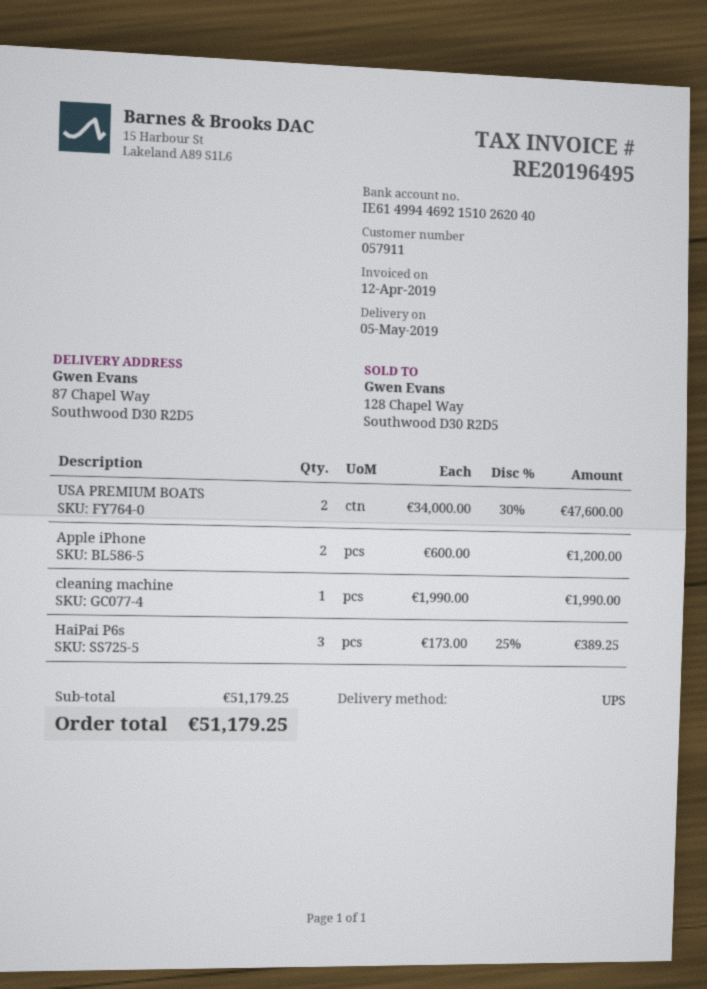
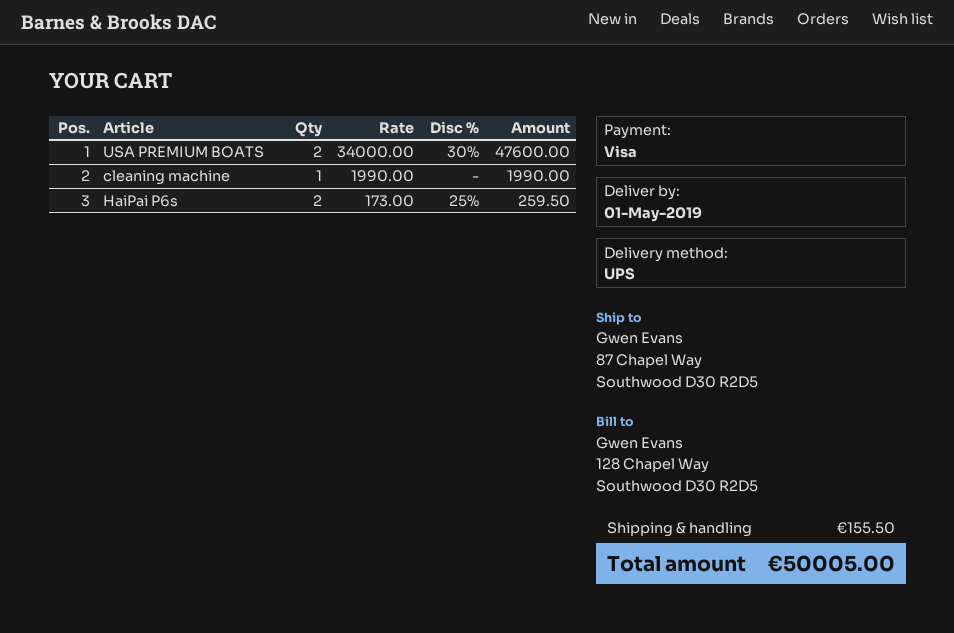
delivery date: 2019-05-05 -> 2019-05-01
Apple iPhone: 2 x 600.00 = 1200.00 -> none
HaiPai P6s: 3 x 173.00 - 25% = 389.25 -> 2 x 173.00 - 25% = 259.50
shipping: none -> 155.50
total: 51179.25 -> 50005.00

